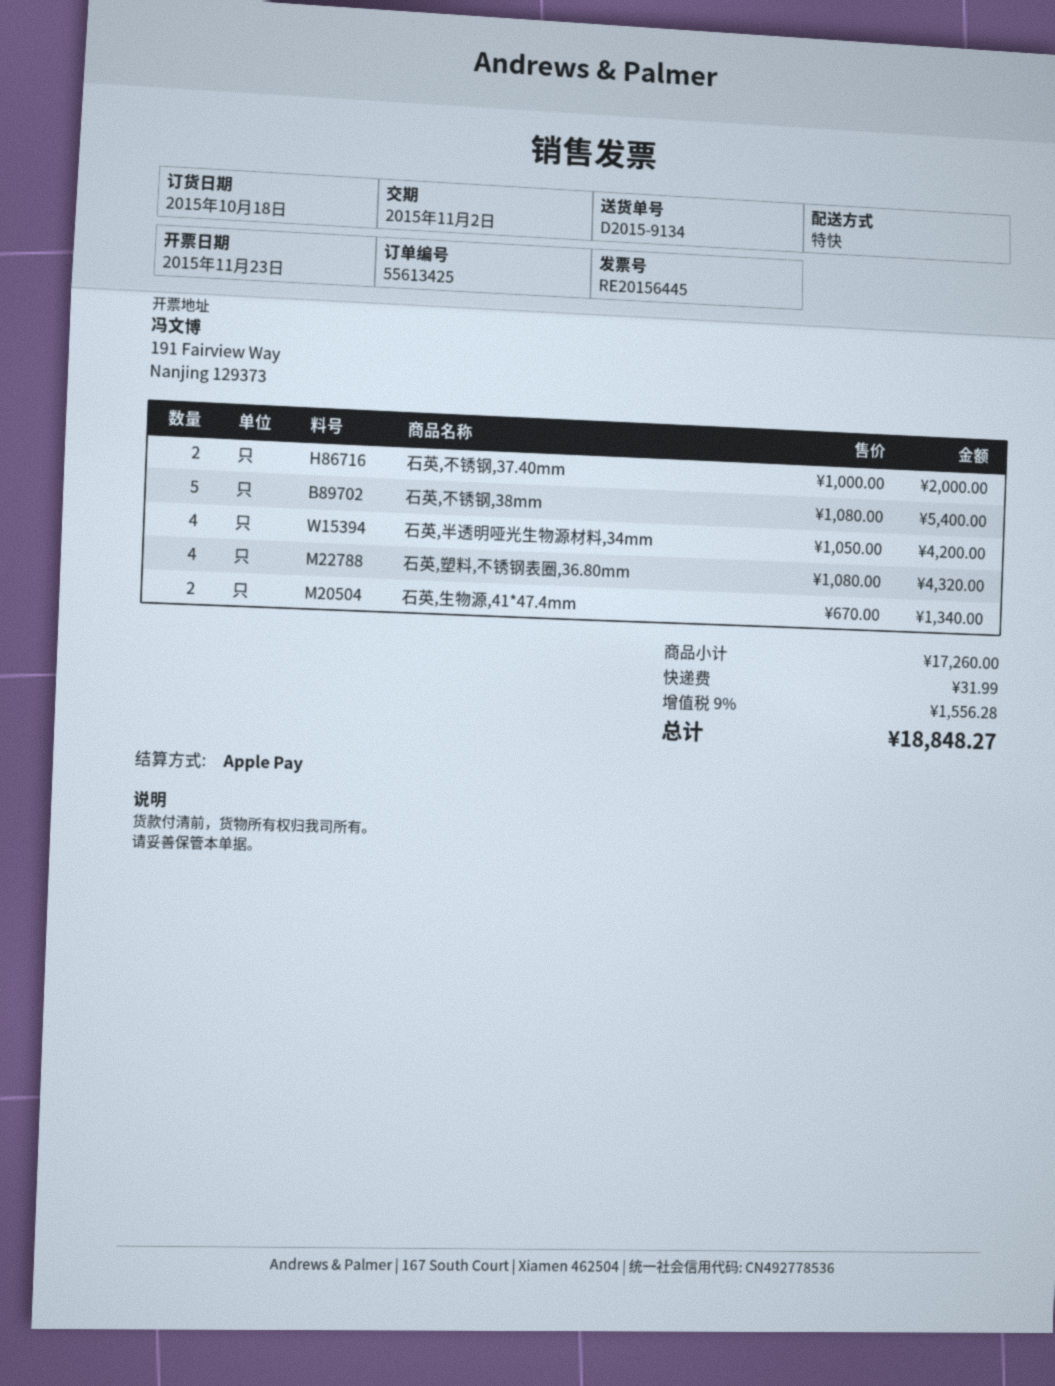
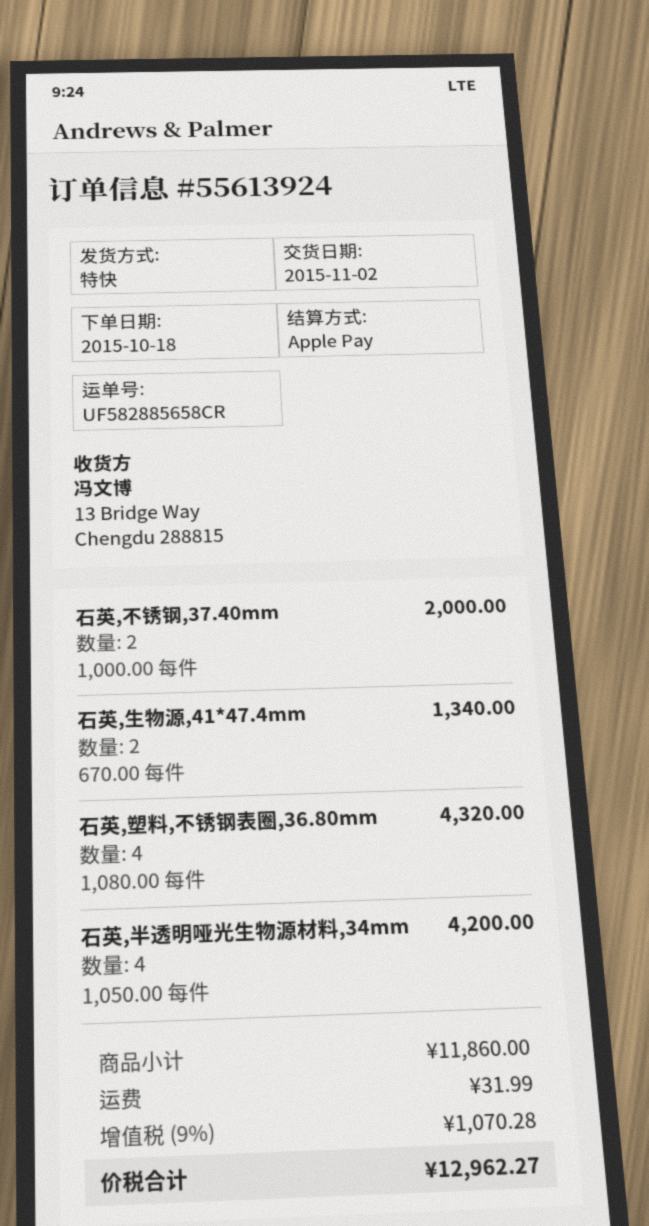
order number: 55613425 -> 55613924
石英,不锈钢,38mm: 5 x 1080.00 = 5400.00 -> none
subtotal: 17260.00 -> 11860.00
tax: 9% = 1556.28 -> 9% = 1070.28
total: 18848.27 -> 12962.27

